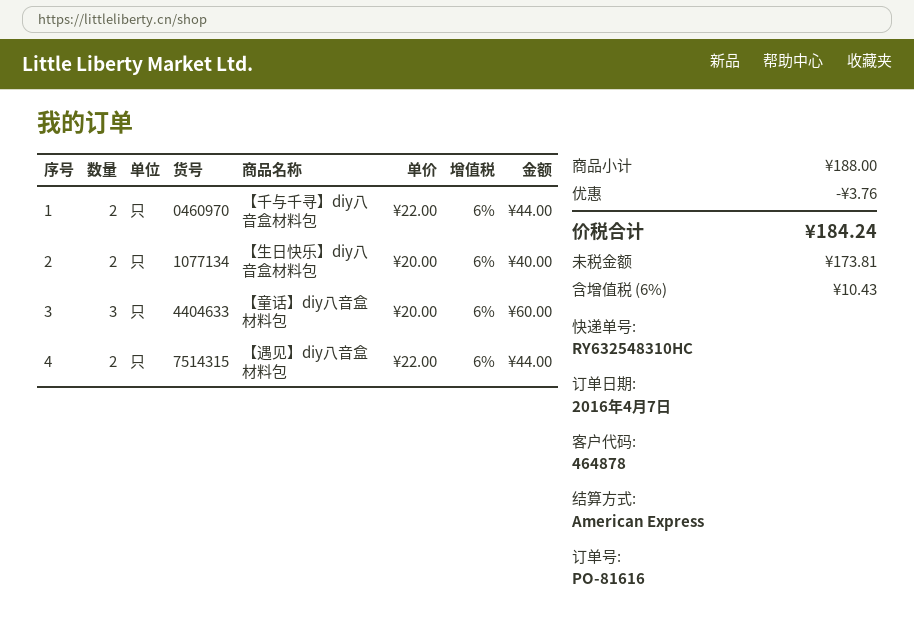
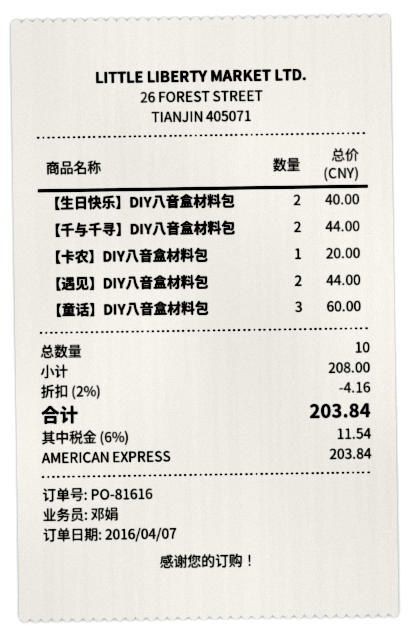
【卡农】DIY八音盒材料包: none -> 1 for 20.00
subtotal: 188.00 -> 208.00
discount: 3.76 -> 4.16
tax: 6% = 10.43 -> 6% = 11.54
total: 184.24 -> 203.84

